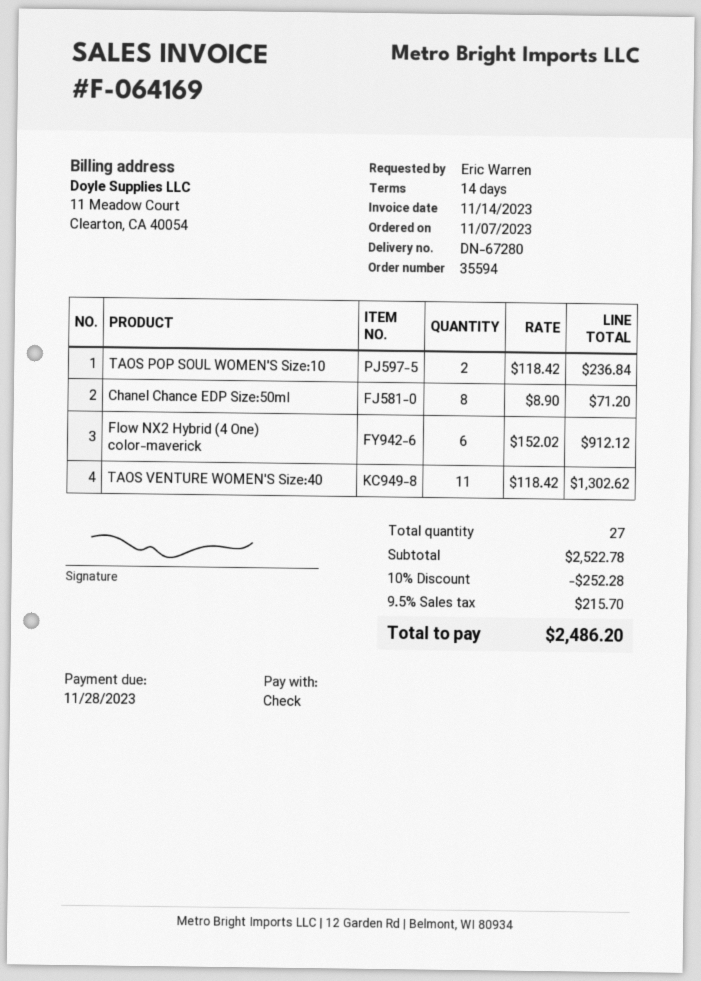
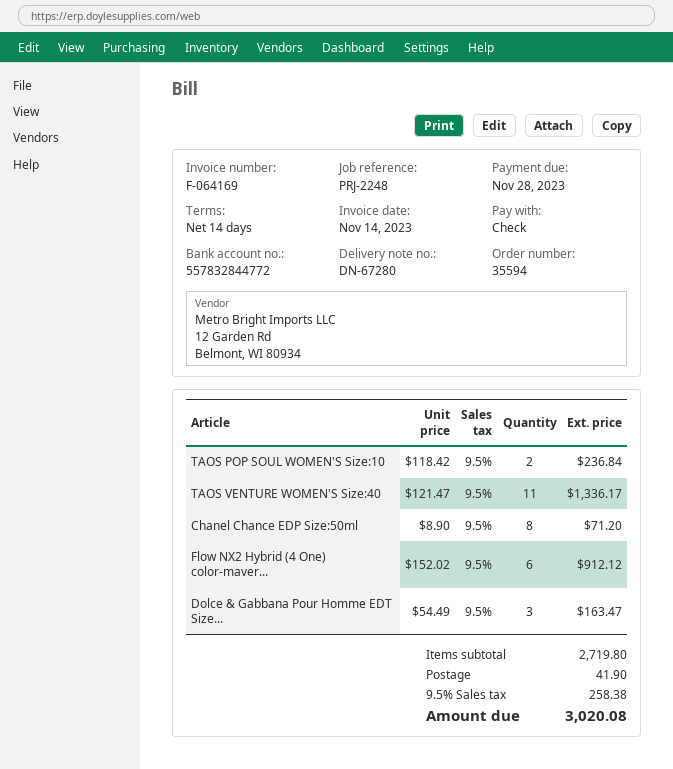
TAOS VENTURE WOMEN'S Size:40: 11 x 118.42 = 1302.62 -> 11 x 121.47 = 1336.17
Dolce & Gabbana Pour Homme EDT Size...: none -> 3 x 54.49 = 163.47
subtotal: 2522.78 -> 2719.80
discount: 10% = 252.28 -> none
shipping: none -> 41.90
tax: 9.5% = 215.70 -> 9.5% = 258.38
total: 2486.20 -> 3020.08

